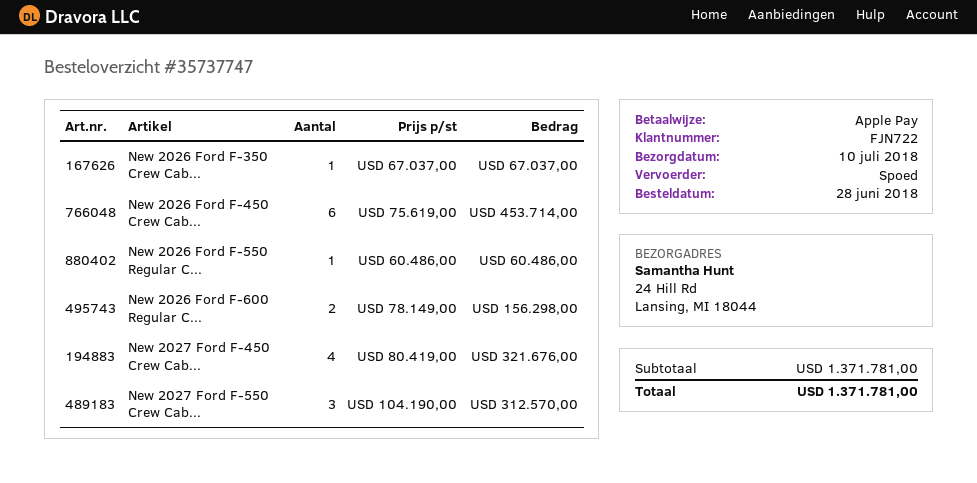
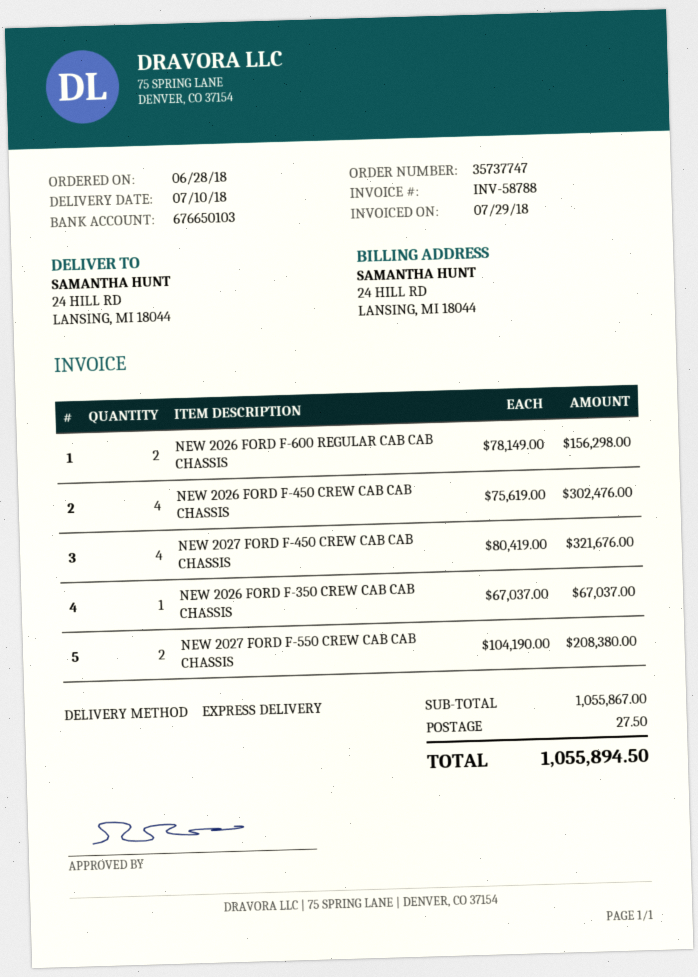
New 2026 Ford F-450 Crew Cab...: 6 x 75619.00 = 453714.00 -> 4 x 75619.00 = 302476.00
New 2026 Ford F-550 Regular C...: 1 x 60486.00 = 60486.00 -> none
New 2027 Ford F-550 Crew Cab...: 3 x 104190.00 = 312570.00 -> 2 x 104190.00 = 208380.00
subtotal: 1371781.00 -> 1055867.00
shipping: none -> 27.50
total: 1371781.00 -> 1055894.50

